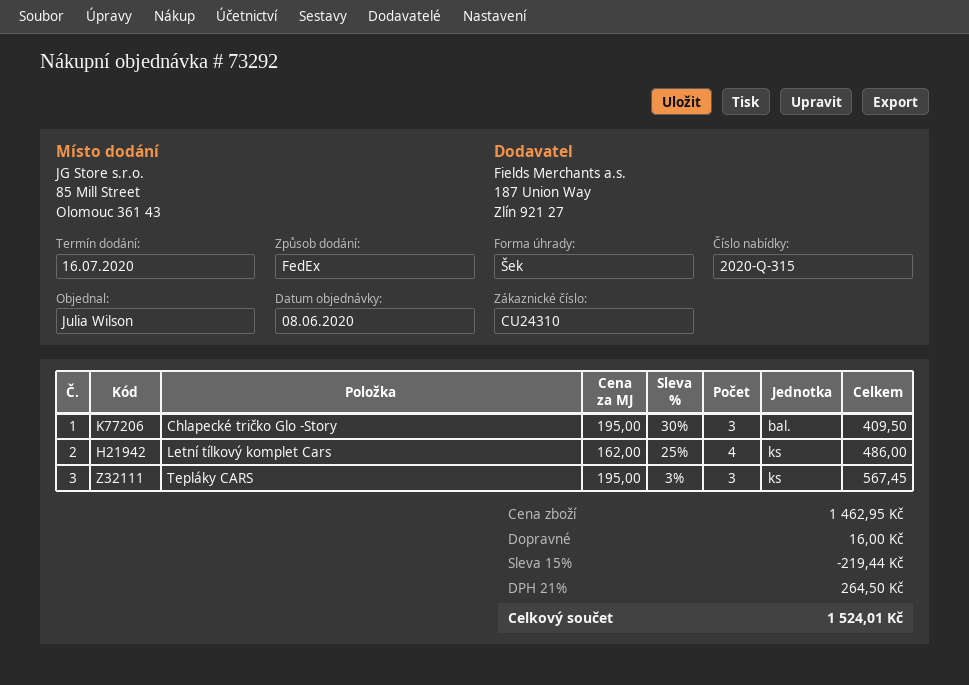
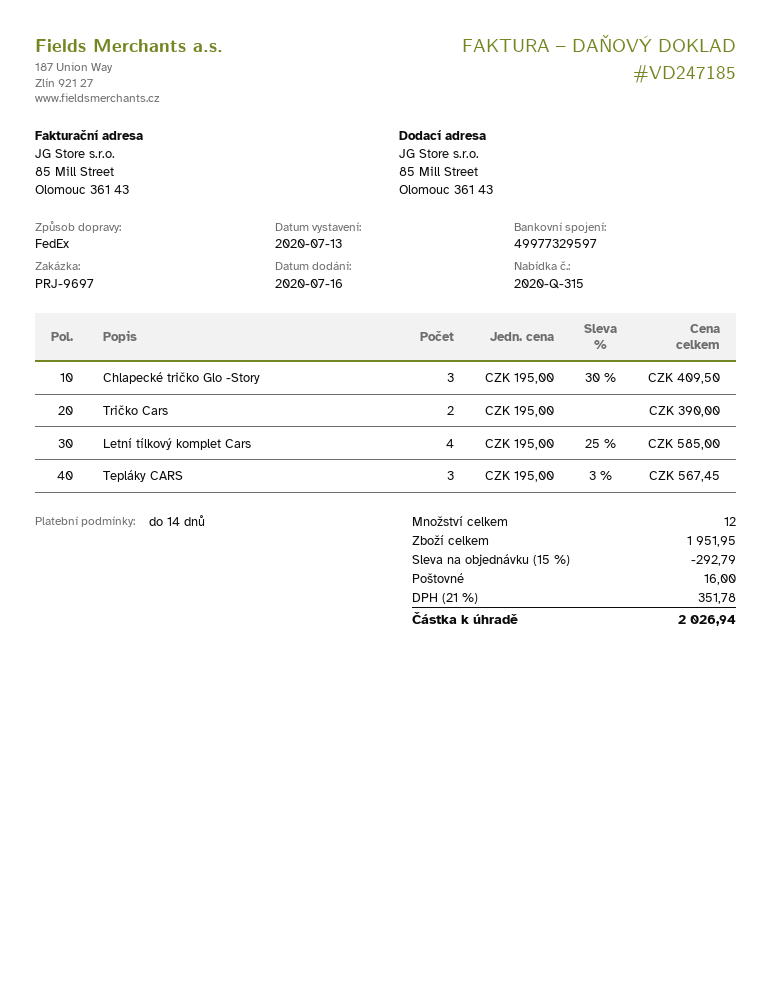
Letní tílkový komplet Cars: 4 x 162.00 - 25% = 486.00 -> 4 x 195.00 - 25% = 585.00
Tričko Cars: none -> 2 x 195.00 = 390.00
subtotal: 1462.95 -> 1951.95
discount: 15% = 219.44 -> 15% = 292.79
tax: 21% = 264.50 -> 21% = 351.78
total: 1524.01 -> 2026.94

